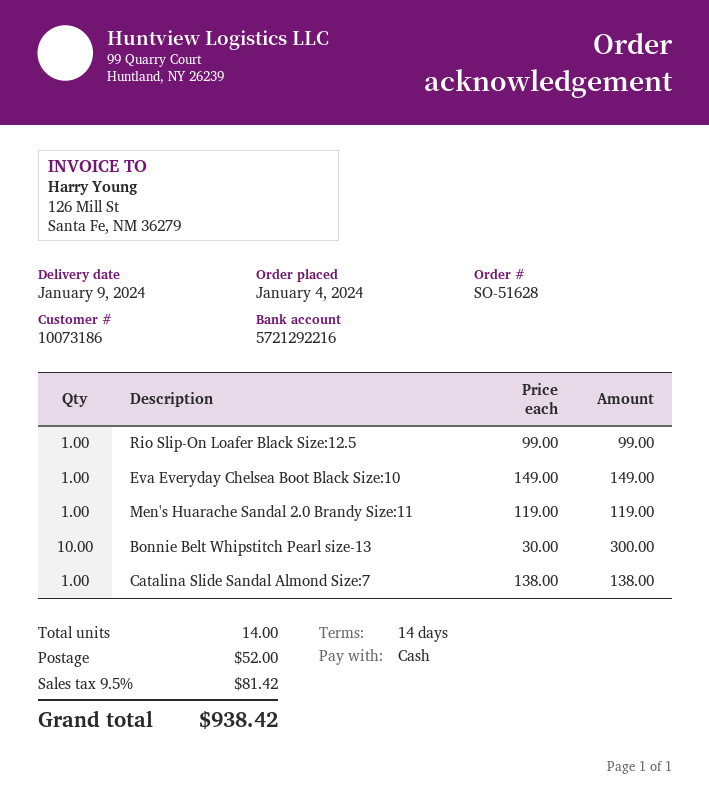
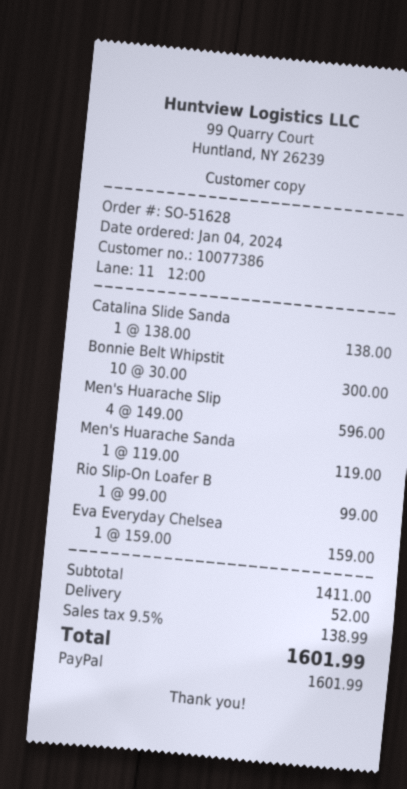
customer number: 10073186 -> 10077386
payment method: cash -> PayPal
Eva Everyday Chelsea Boot Black Size:10: 1 x 149.00 = 149.00 -> 1 x 159.00 = 159.00
Men's Huarache Slip: none -> 4 x 149.00 = 596.00
tax: 9.5% = 81.42 -> 9.5% = 138.99
total: 938.42 -> 1601.99

